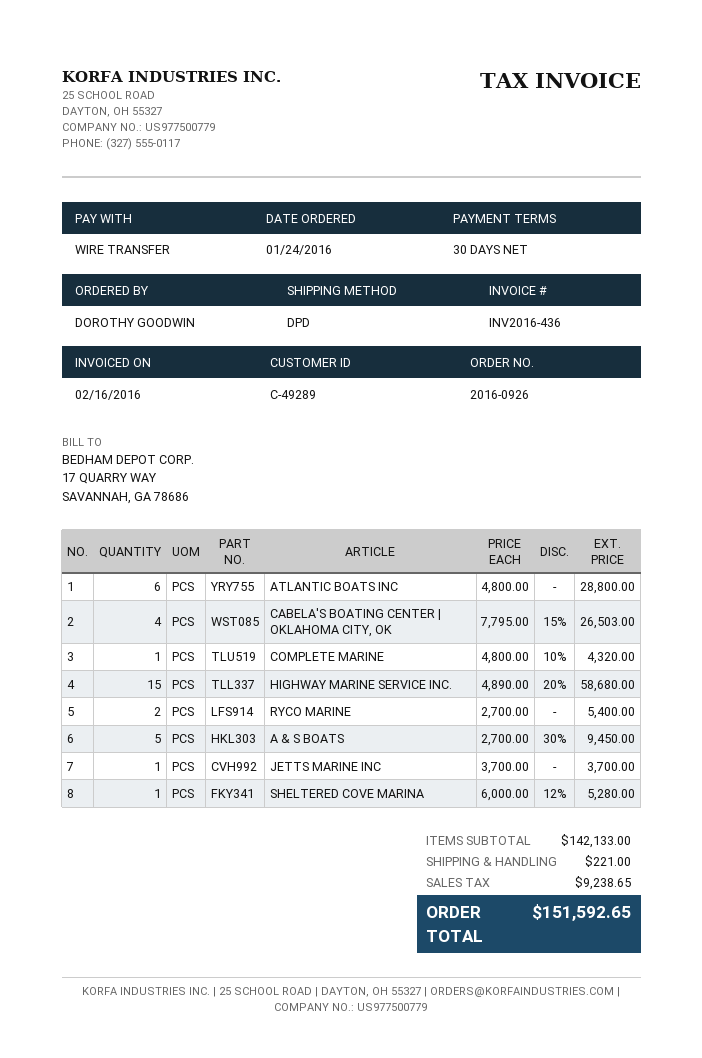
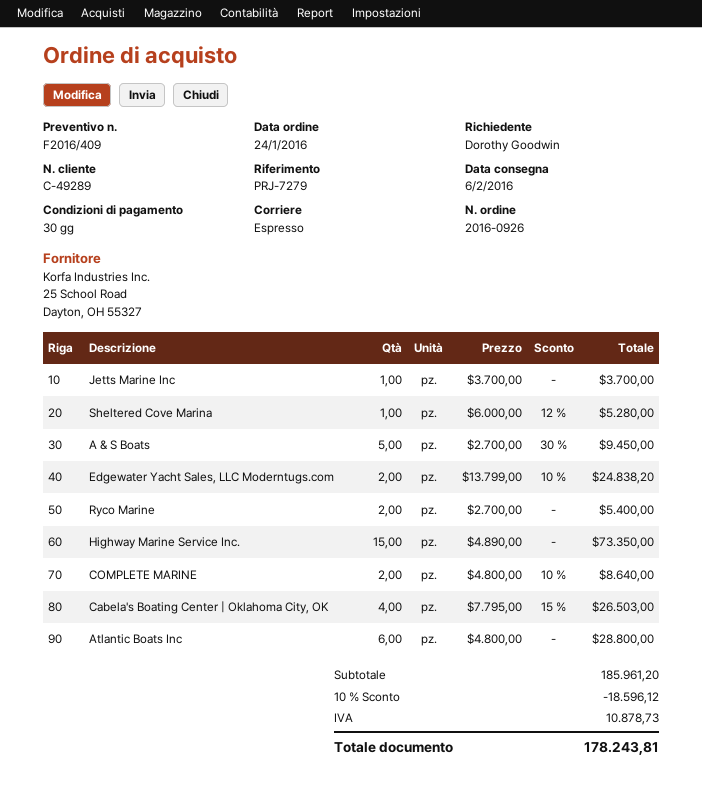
shipping method: DPD -> express
COMPLETE MARINE: 1 x 4800.00 - 10% = 4320.00 -> 2 x 4800.00 - 10% = 8640.00
HIGHWAY MARINE SERVICE INC.: 15 x 4890.00 - 20% = 58680.00 -> 15 x 4890.00 = 73350.00
Edgewater Yacht Sales, LLC Moderntugs.com: none -> 2 x 13799.00 - 10% = 24838.20
subtotal: 142133.00 -> 185961.20
discount: none -> 10% = 18596.12
shipping: 221.00 -> none
tax: 9238.65 -> 10878.73
total: 151592.65 -> 178243.81

